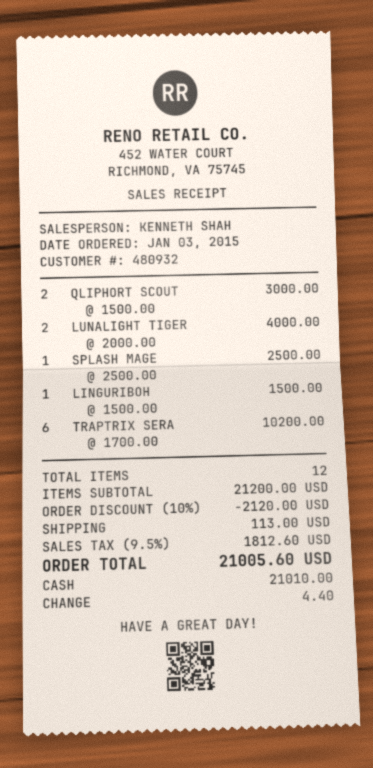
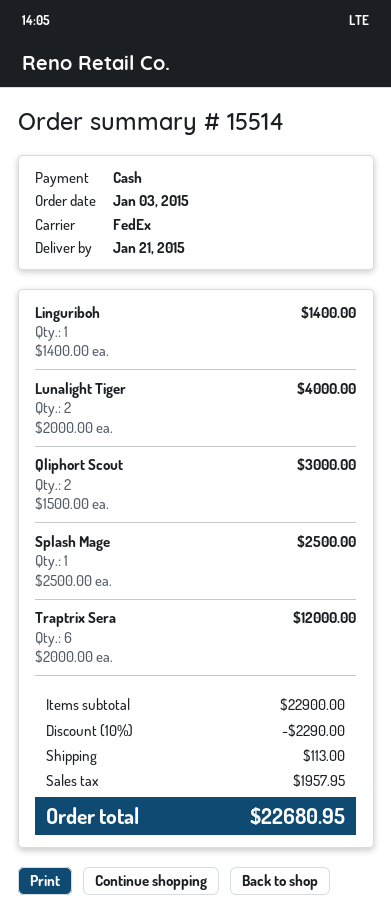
LINGURIBOH: 1 x 1500.00 = 1500.00 -> 1 x 1400.00 = 1400.00
TRAPTRIX SERA: 6 x 1700.00 = 10200.00 -> 6 x 2000.00 = 12000.00
subtotal: 21200.00 -> 22900.00
discount: 10% = 2120.00 -> 10% = 2290.00
tax: 1812.60 -> 1957.95
total: 21005.60 -> 22680.95

